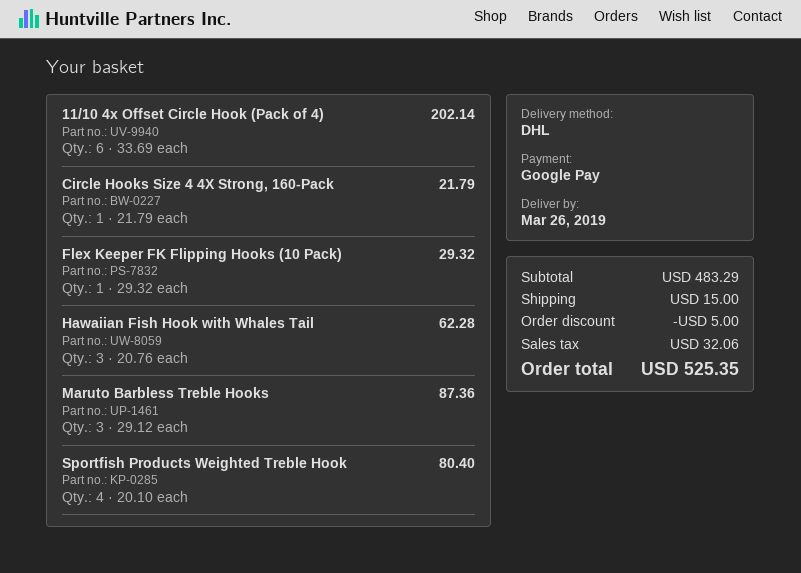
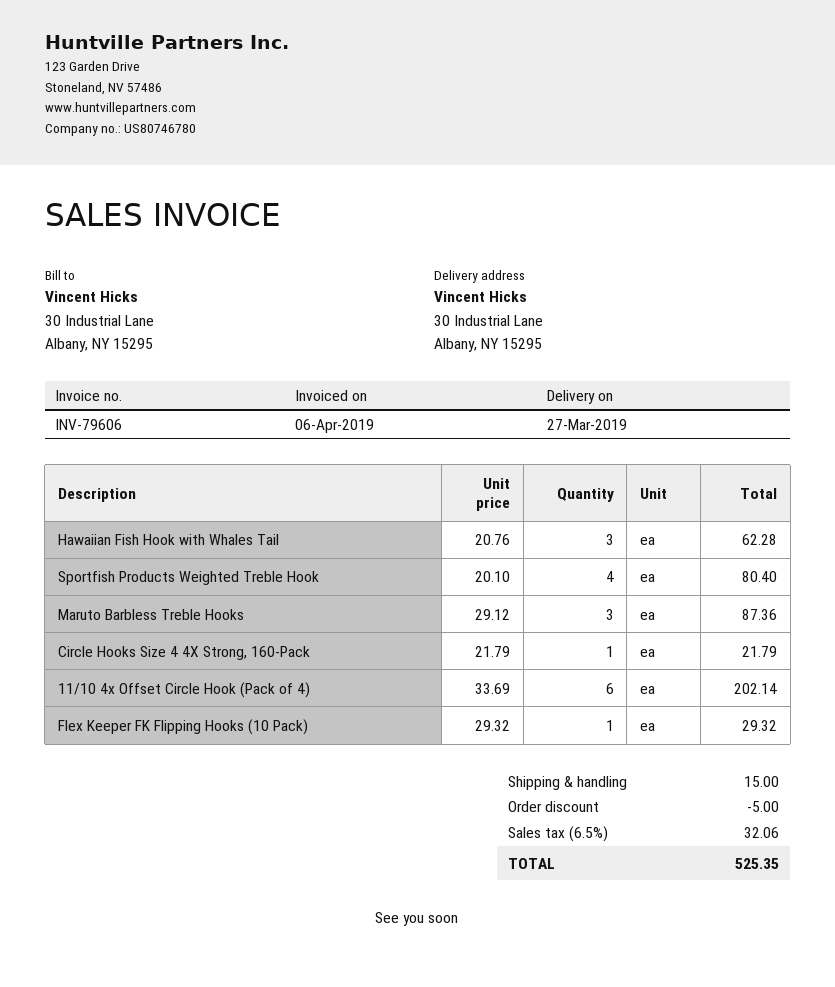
delivery date: 2019-03-26 -> 2019-03-27

